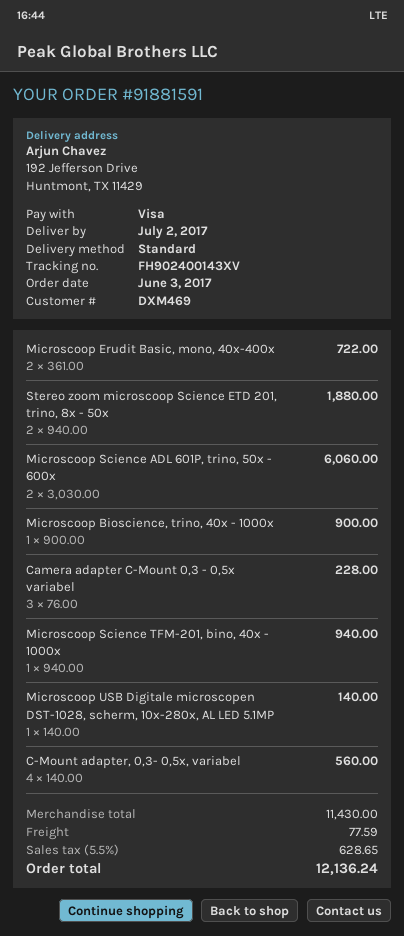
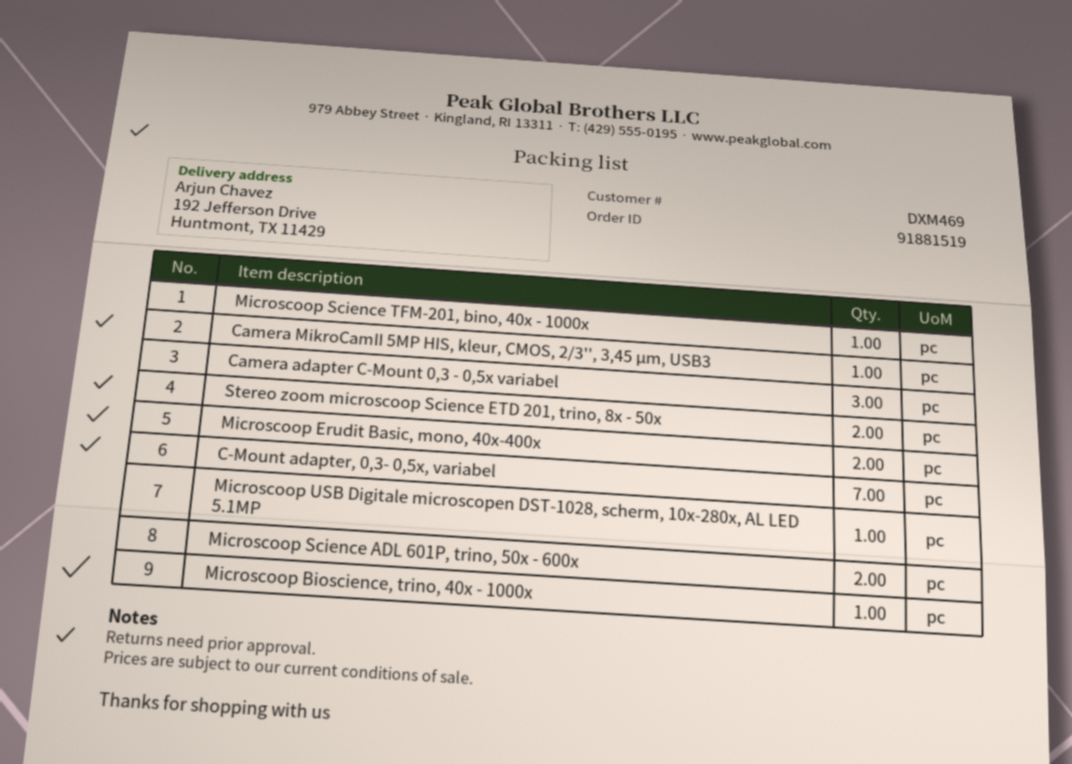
order number: 91881591 -> 91881519
C-Mount adapter, 0,3- 0,5x, variabel: 4 -> 7
Camera MikroCamII 5MP HIS, kleur, CMOS, 2/3'', 3,45 µm, USB3: none -> 1

